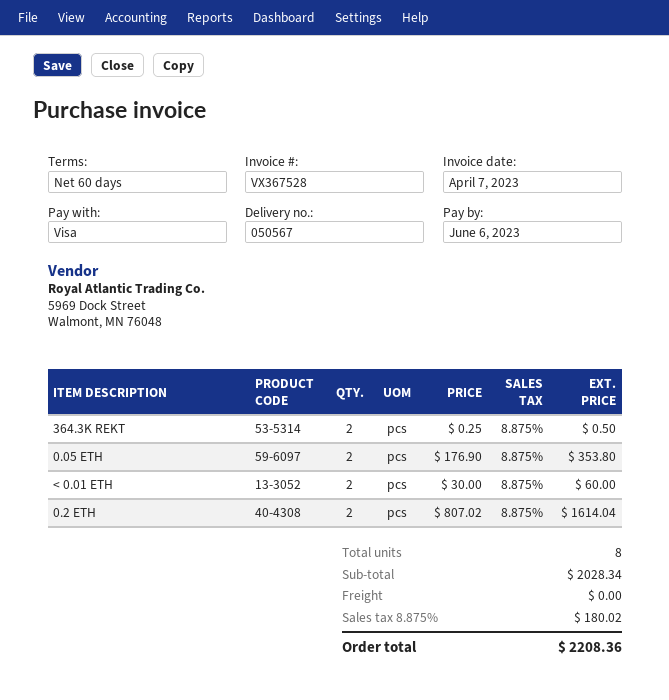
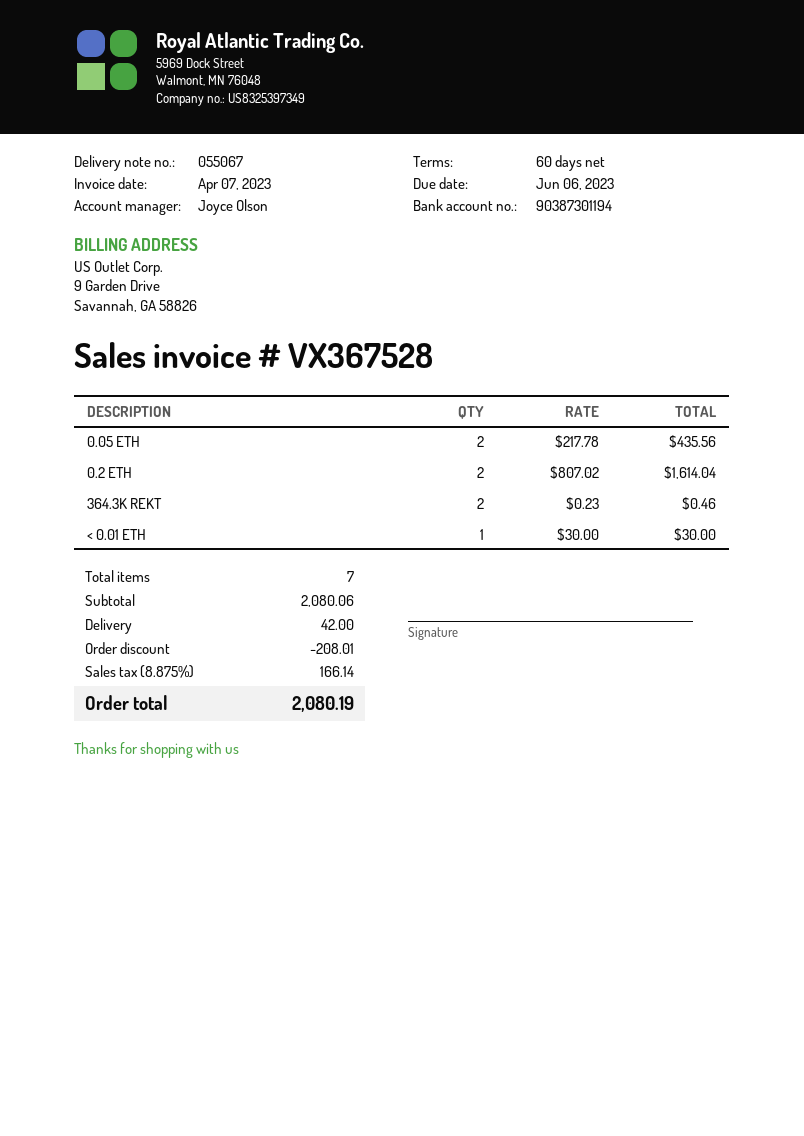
delivery note number: 050567 -> 055067
364.3K REKT: 2 x 0.25 = 0.50 -> 2 x 0.23 = 0.46
0.05 ETH: 2 x 176.90 = 353.80 -> 2 x 217.78 = 435.56
< 0.01 ETH: 2 x 30.00 = 60.00 -> 1 x 30.00 = 30.00
total quantity: 8 -> 7
subtotal: 2028.34 -> 2080.06
discount: none -> 208.01
shipping: 0.00 -> 42.00
tax: 8.875% = 180.02 -> 8.875% = 166.14
total: 2208.36 -> 2080.19

